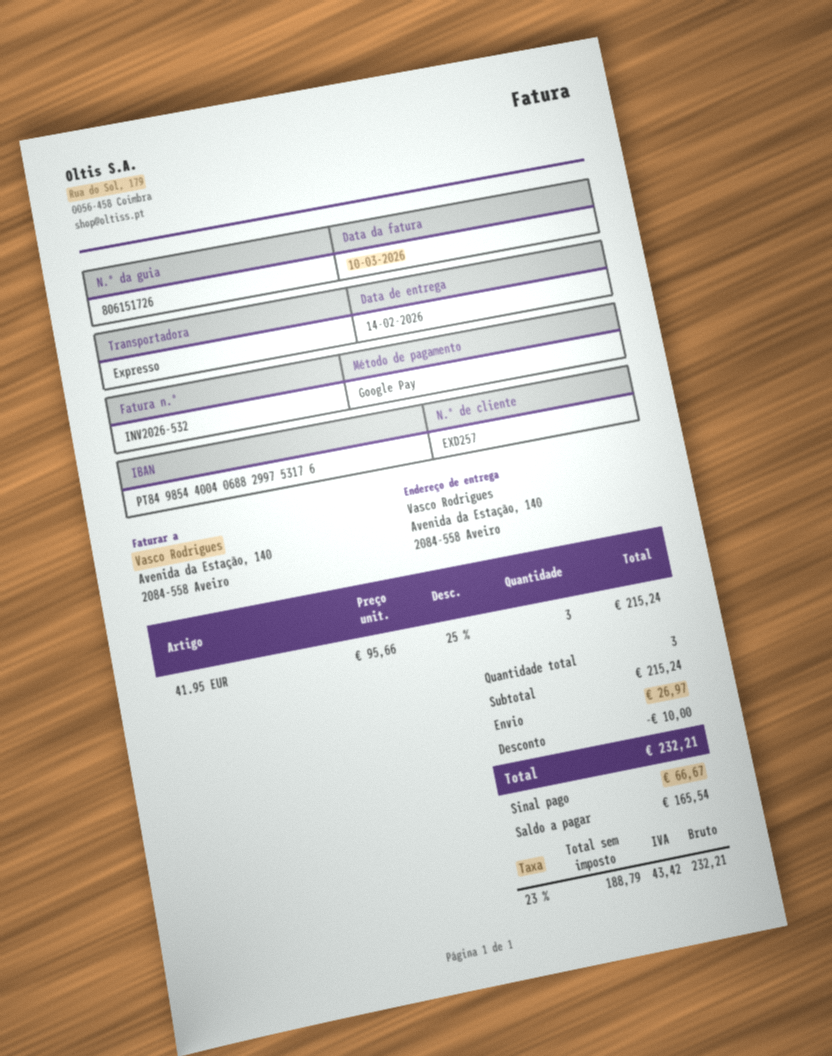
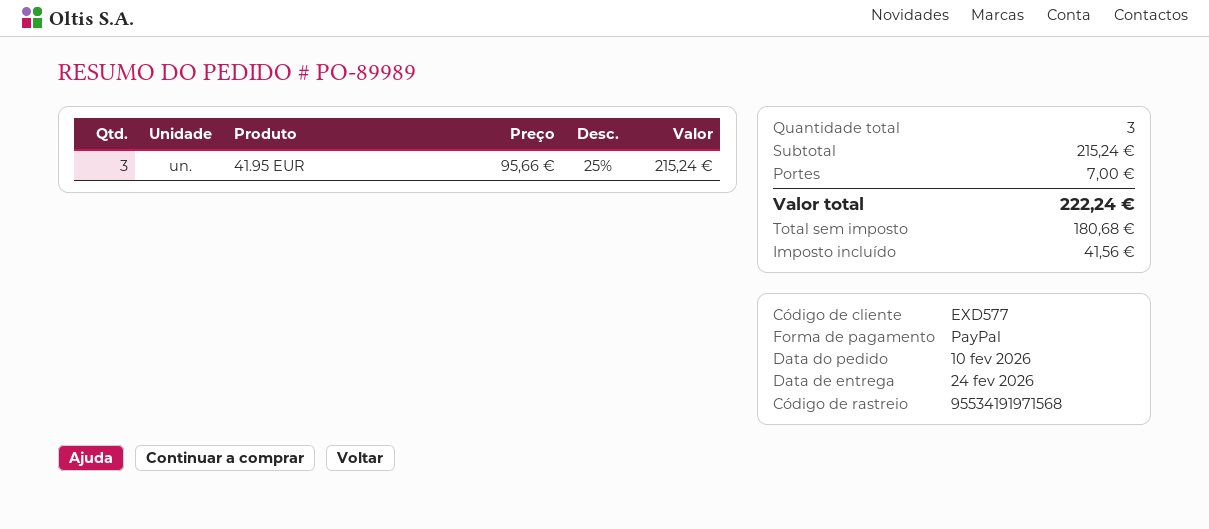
delivery date: 2026-02-14 -> 2026-02-24
customer number: EXD257 -> EXD577
payment method: Google Pay -> PayPal
discount: 10.00 -> none
shipping: 26.97 -> 7.00
net: 188.79 -> 180.68
tax: 43.42 -> 41.56
total: 232.21 -> 222.24

